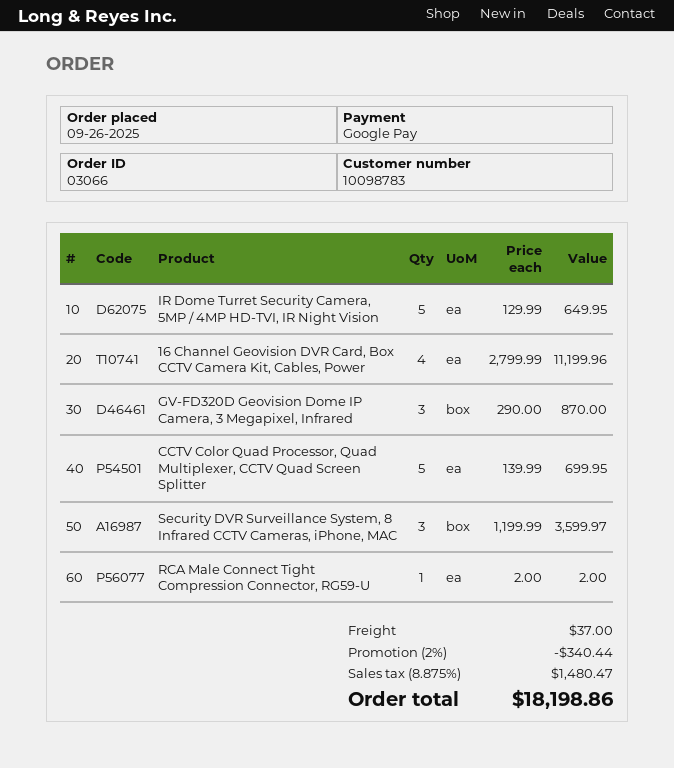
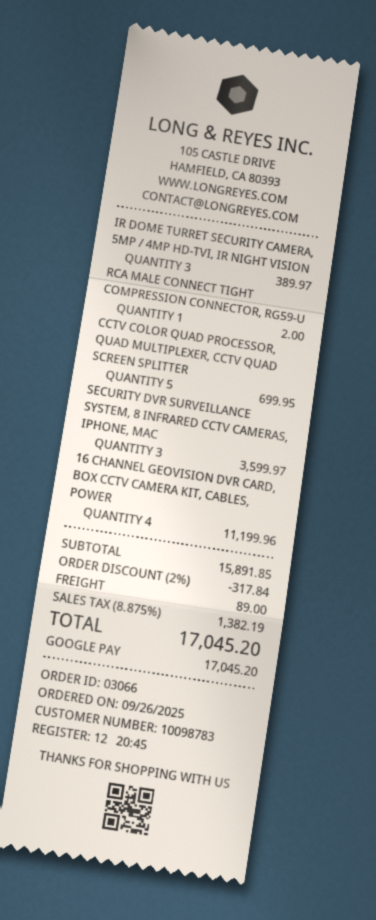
IR Dome Turret Security Camera, 5MP / 4MP HD-TVI, IR Night Vision: 5 for 649.95 -> 3 for 389.97
GV-FD320D Geovision Dome IP Camera, 3 Megapixel, Infrared: 3 for 870.00 -> none
discount: 2% = 340.44 -> 2% = 317.84
shipping: 37.00 -> 89.00
tax: 8.875% = 1480.47 -> 8.875% = 1382.19
total: 18198.86 -> 17045.20

